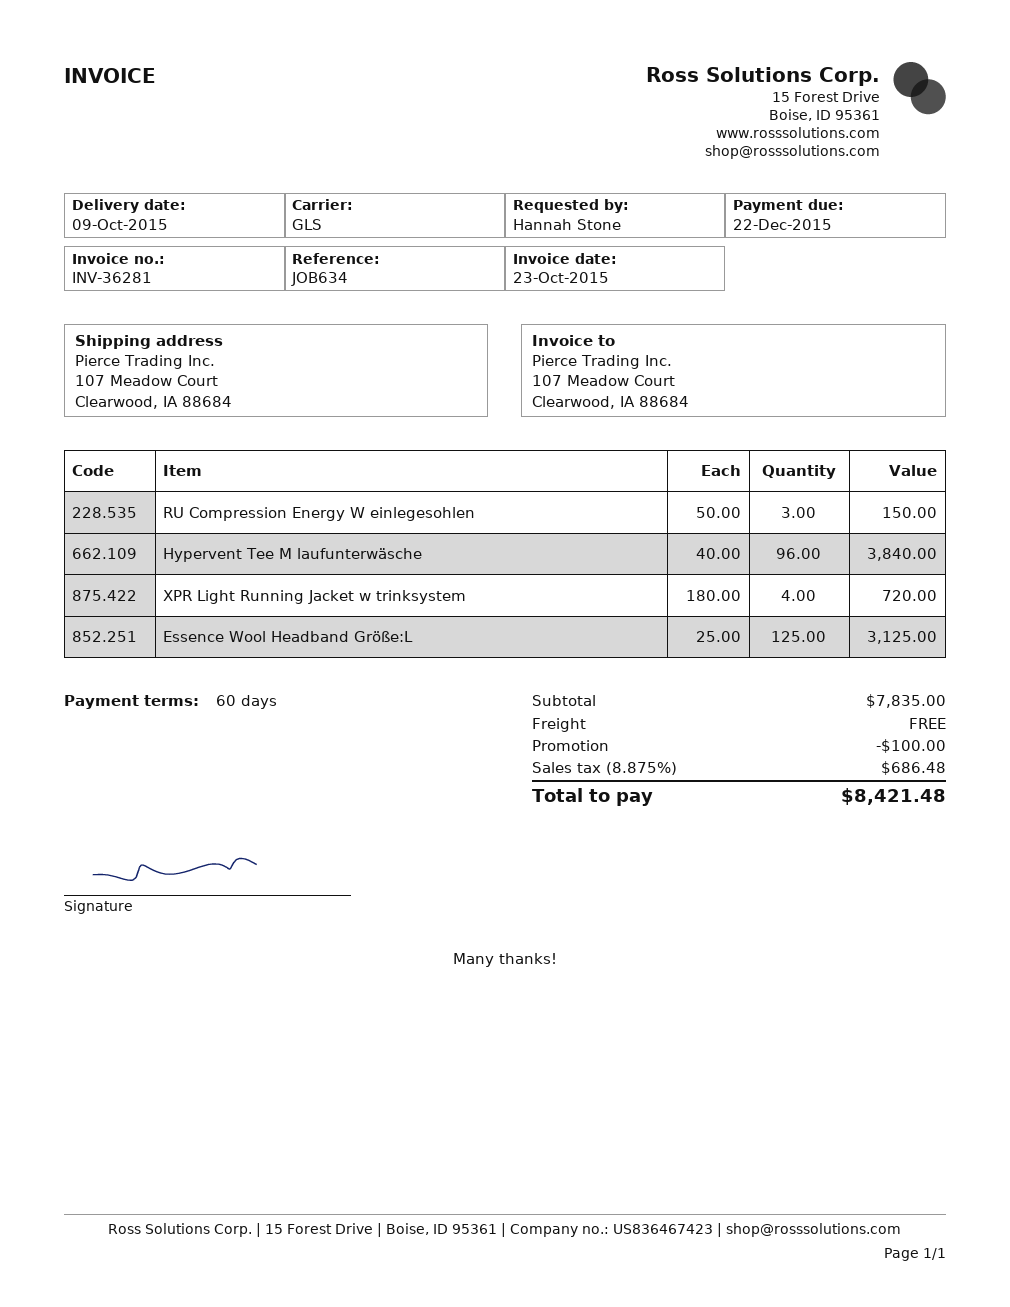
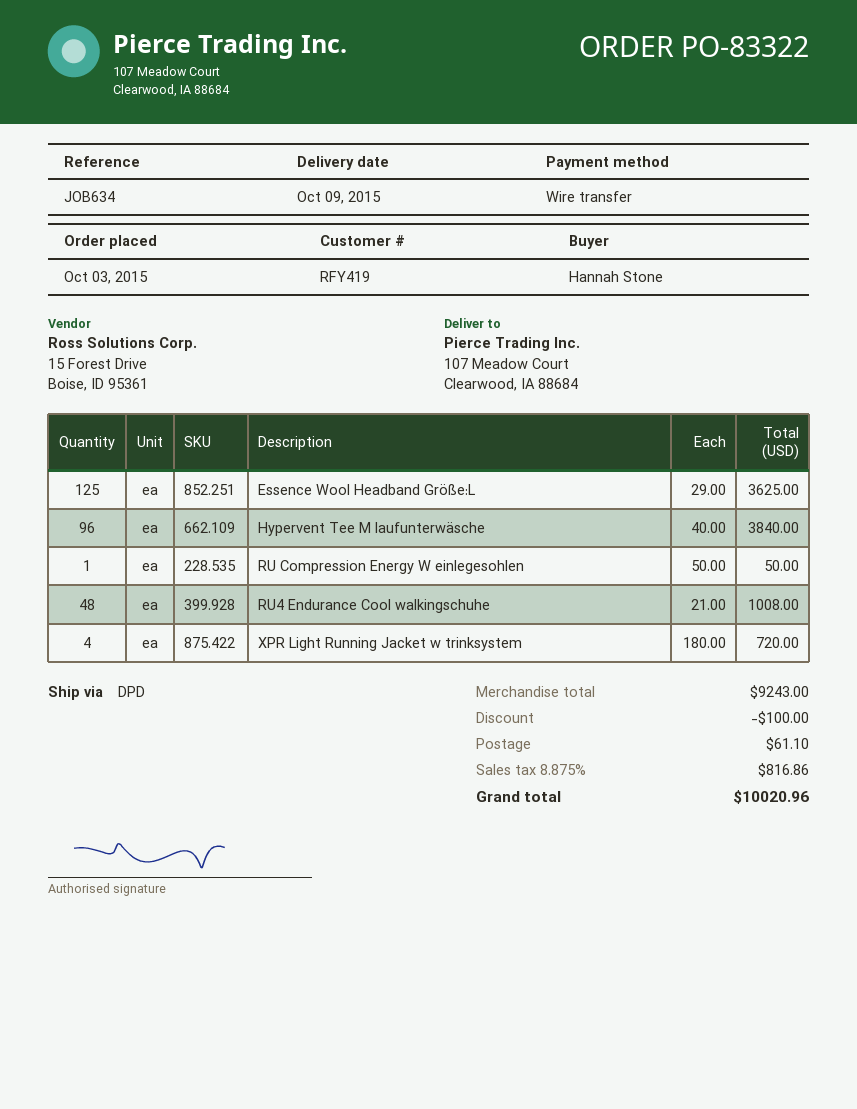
shipping method: GLS -> DPD
RU Compression Energy W einlegesohlen: 3 x 50.00 = 150.00 -> 1 x 50.00 = 50.00
Essence Wool Headband Größe:L: 125 x 25.00 = 3125.00 -> 125 x 29.00 = 3625.00
RU4 Endurance Cool walkingschuhe: none -> 48 x 21.00 = 1008.00
subtotal: 7835.00 -> 9243.00
shipping: 0.00 -> 61.10
tax: 8.875% = 686.48 -> 8.875% = 816.86
total: 8421.48 -> 10020.96

